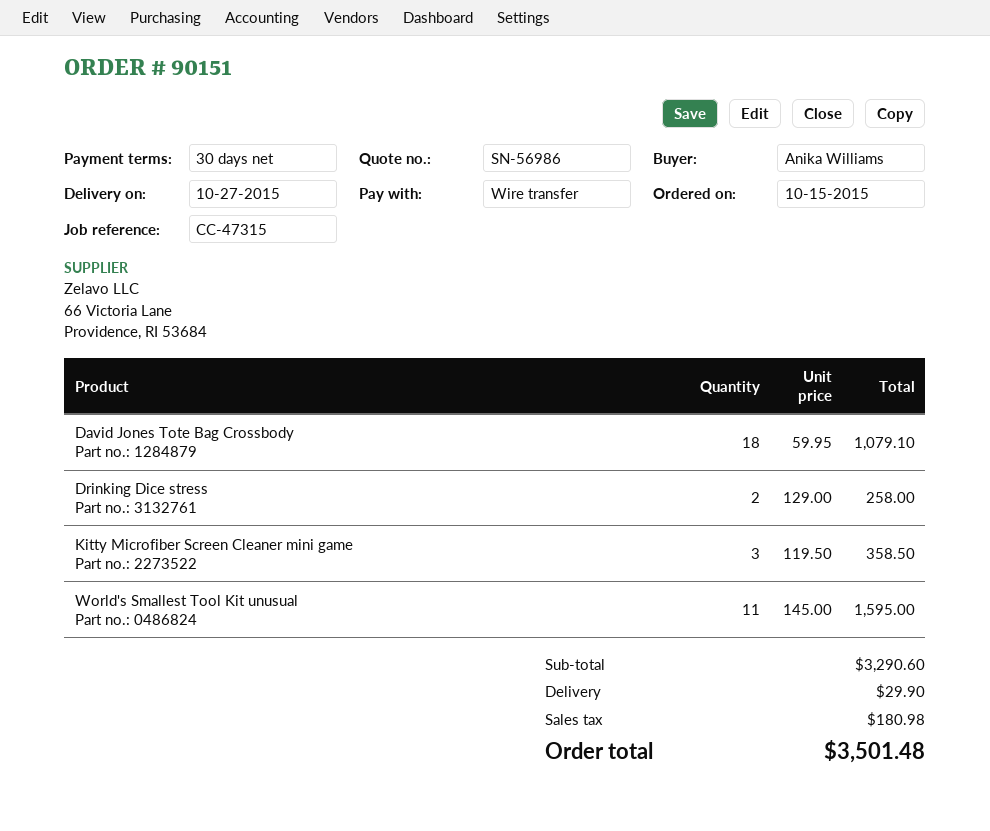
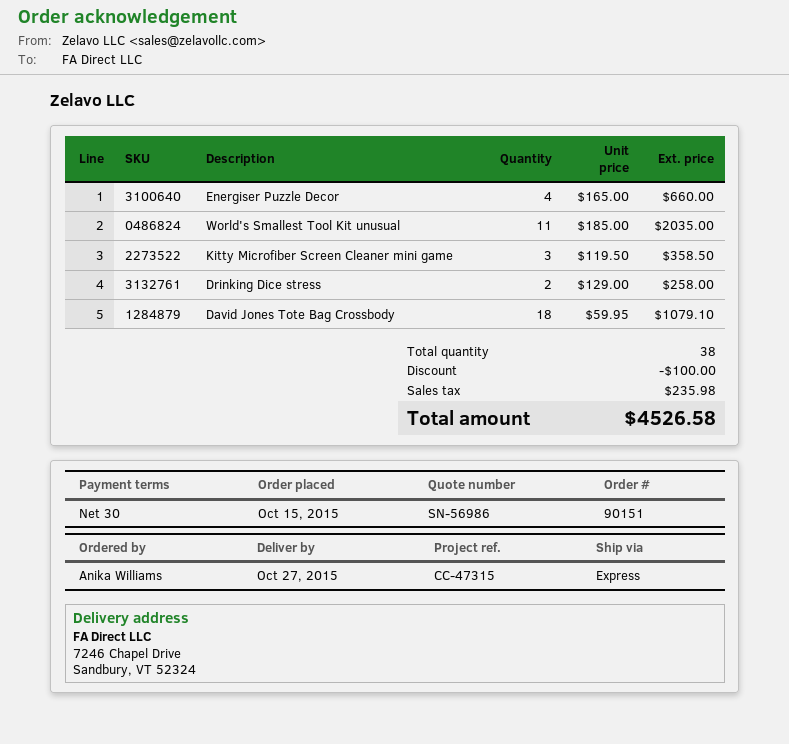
World's Smallest Tool Kit unusual: 11 x 145.00 = 1595.00 -> 11 x 185.00 = 2035.00
Energiser Puzzle Decor: none -> 4 x 165.00 = 660.00
discount: none -> 100.00
shipping: 29.90 -> none
tax: 180.98 -> 235.98
total: 3501.48 -> 4526.58

